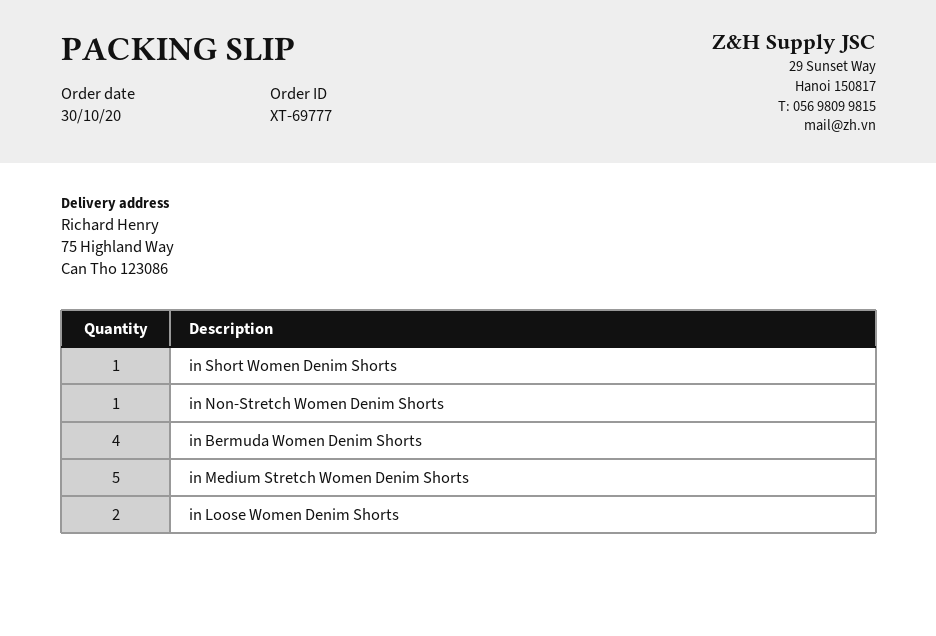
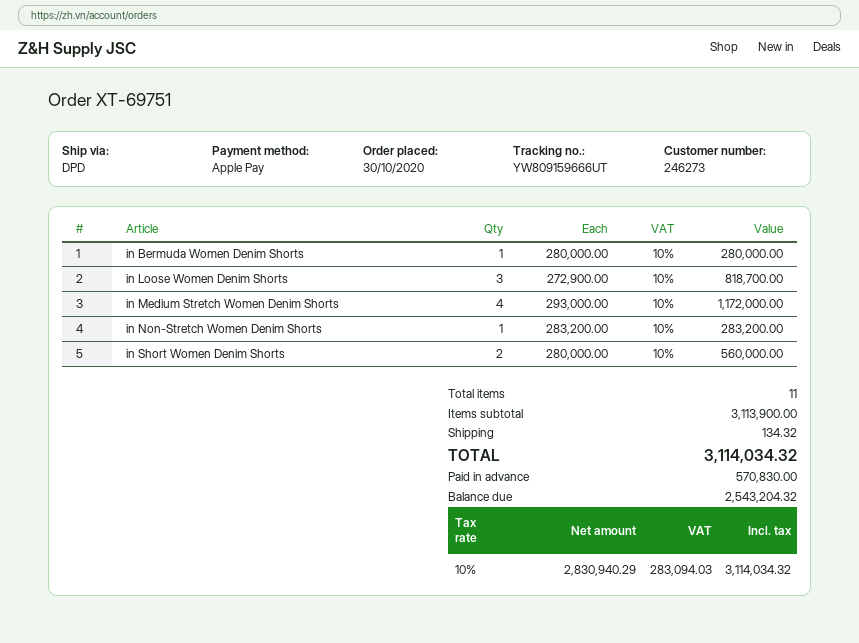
order number: XT-69777 -> XT-69751
in Short Women Denim Shorts: 1 -> 2
in Bermuda Women Denim Shorts: 4 -> 1
in Medium Stretch Women Denim Shorts: 5 -> 4
in Loose Women Denim Shorts: 2 -> 3

